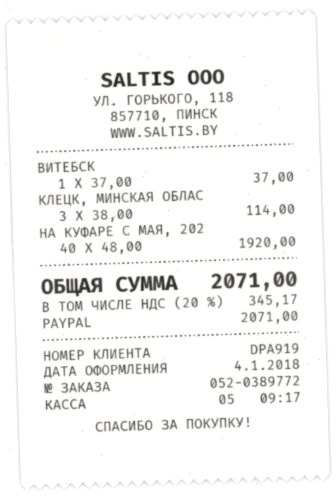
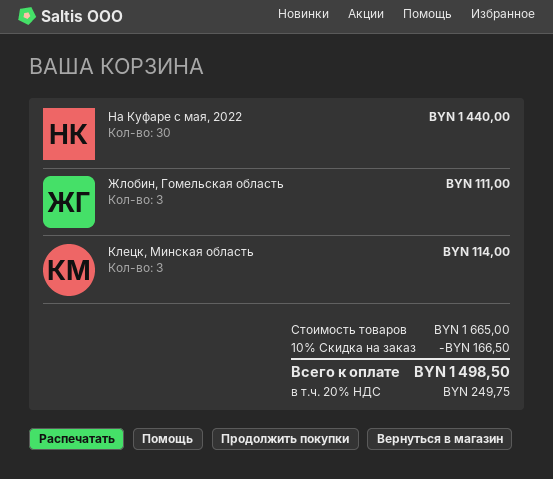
ВИТЕБСК: 1 for 37.00 -> none
НА КУФАРЕ С МАЯ, 202: 40 for 1920.00 -> 30 for 1440.00
Жлобин, Гомельская область: none -> 3 for 111.00
discount: none -> 10% = 166.50
tax: 20% = 345.17 -> 20% = 249.75
total: 2071.00 -> 1498.50

